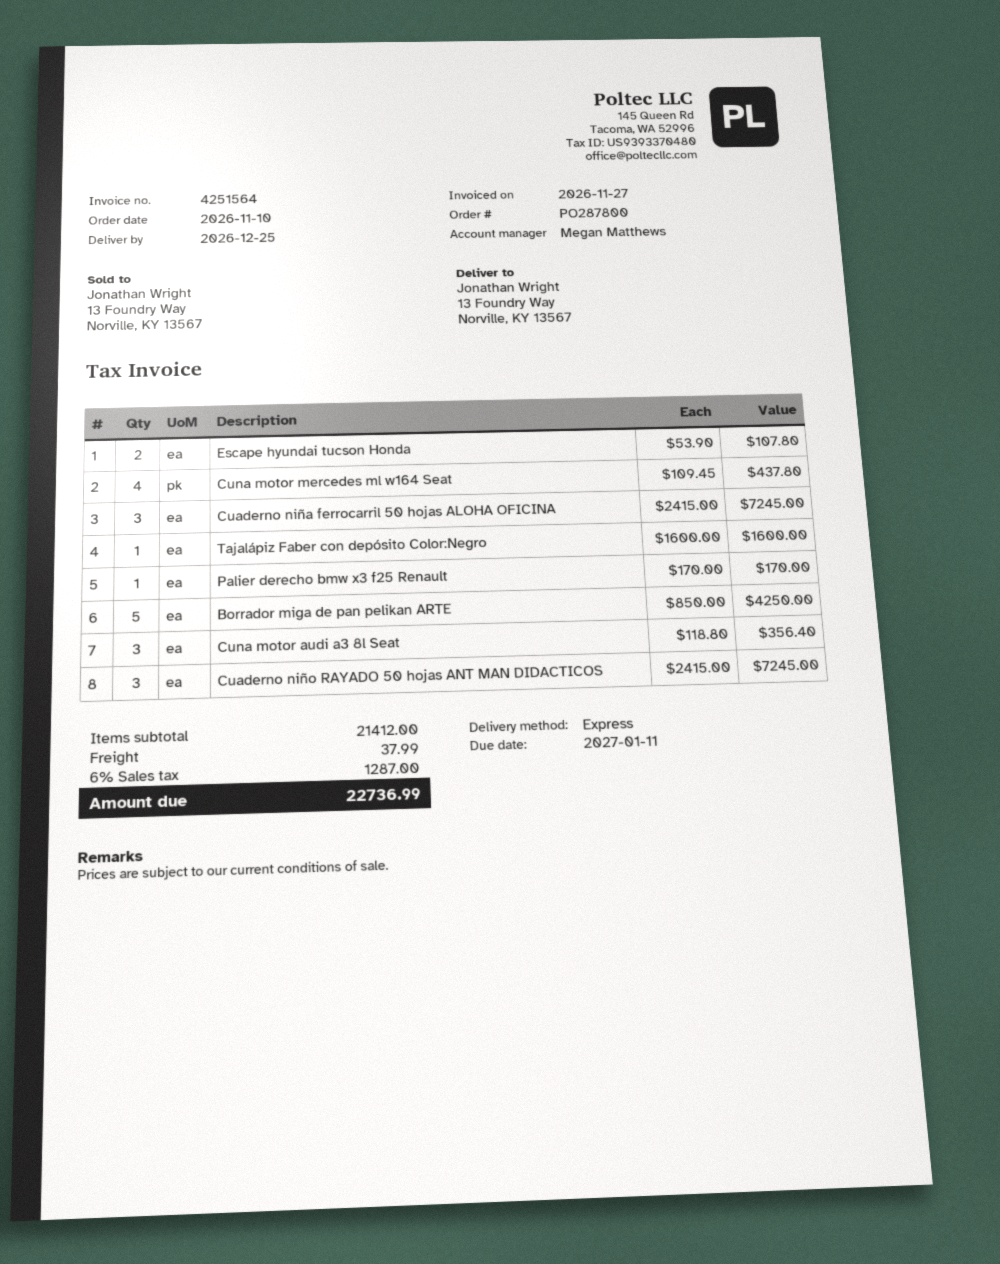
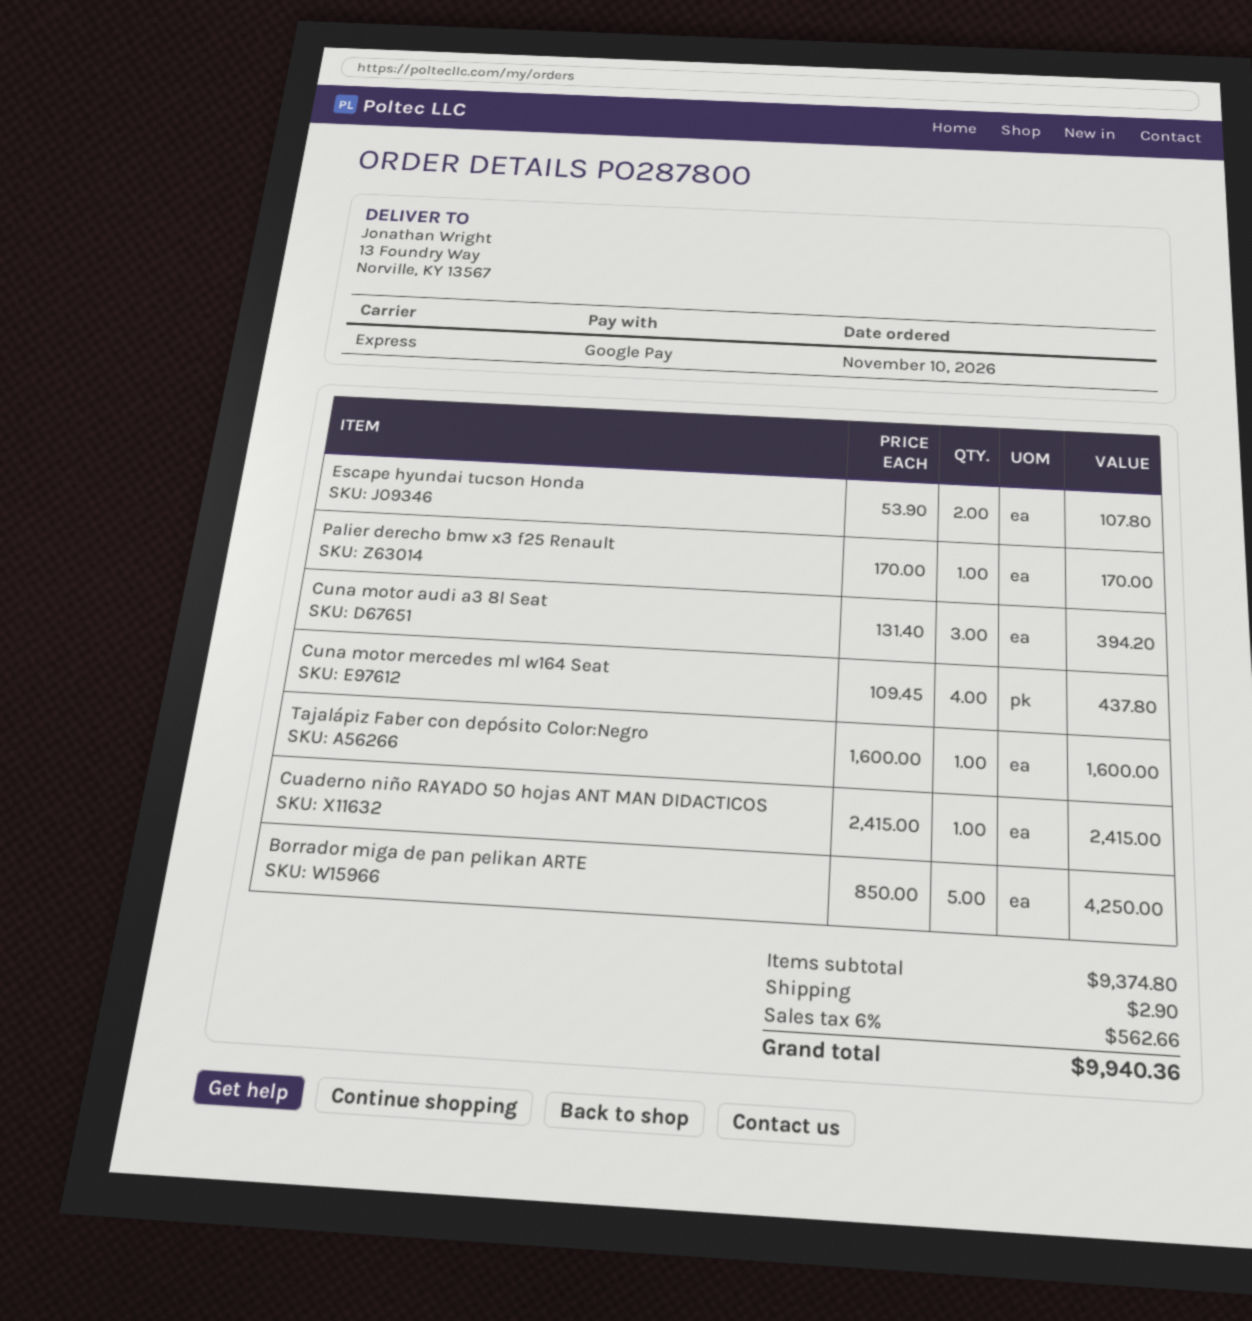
Cuaderno niña ferrocarril 50 hojas ALOHA OFICINA: 3 x 2415.00 = 7245.00 -> none
Cuna motor audi a3 8l Seat: 3 x 118.80 = 356.40 -> 3 x 131.40 = 394.20
Cuaderno niño RAYADO 50 hojas ANT MAN DIDACTICOS: 3 x 2415.00 = 7245.00 -> 1 x 2415.00 = 2415.00
subtotal: 21412.00 -> 9374.80
shipping: 37.99 -> 2.90
tax: 6% = 1287.00 -> 6% = 562.66
total: 22736.99 -> 9940.36

